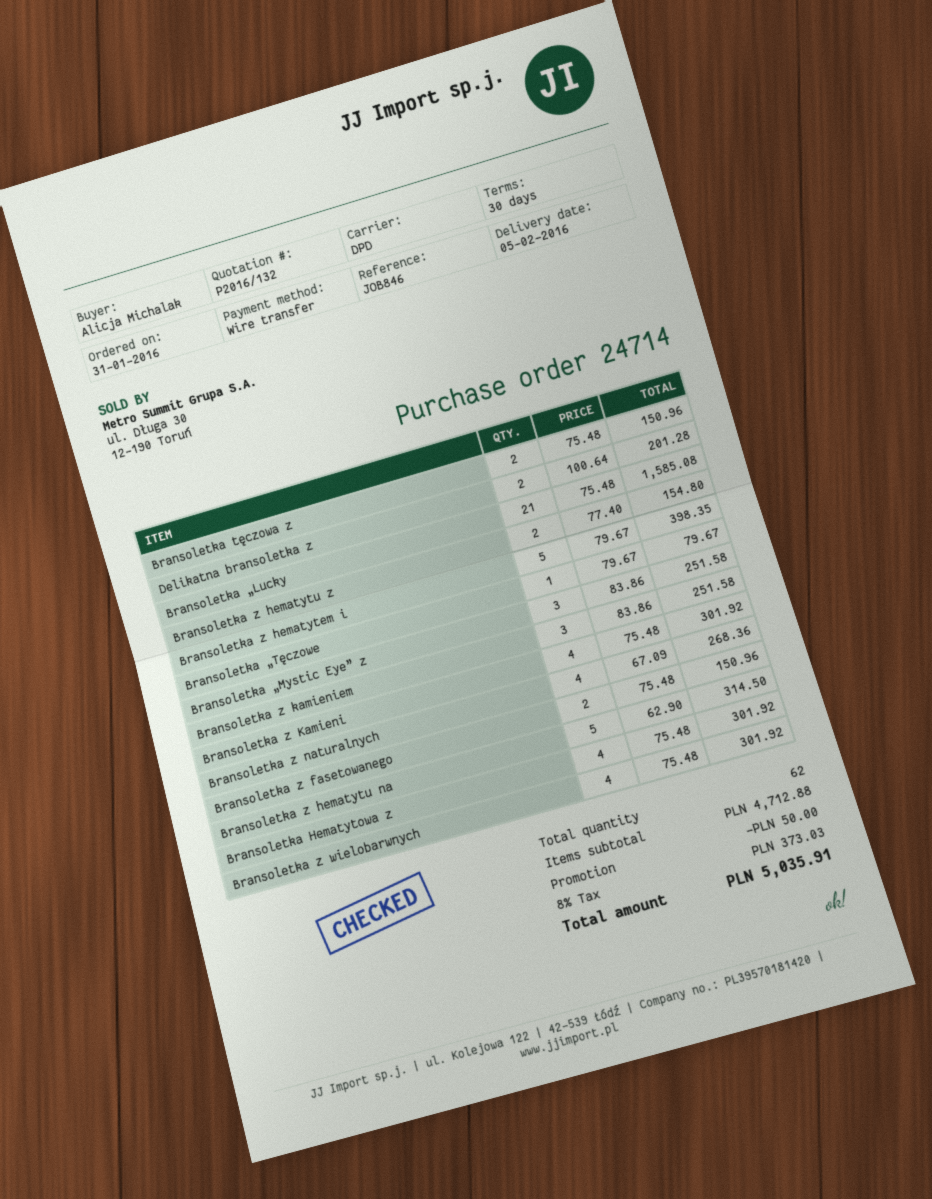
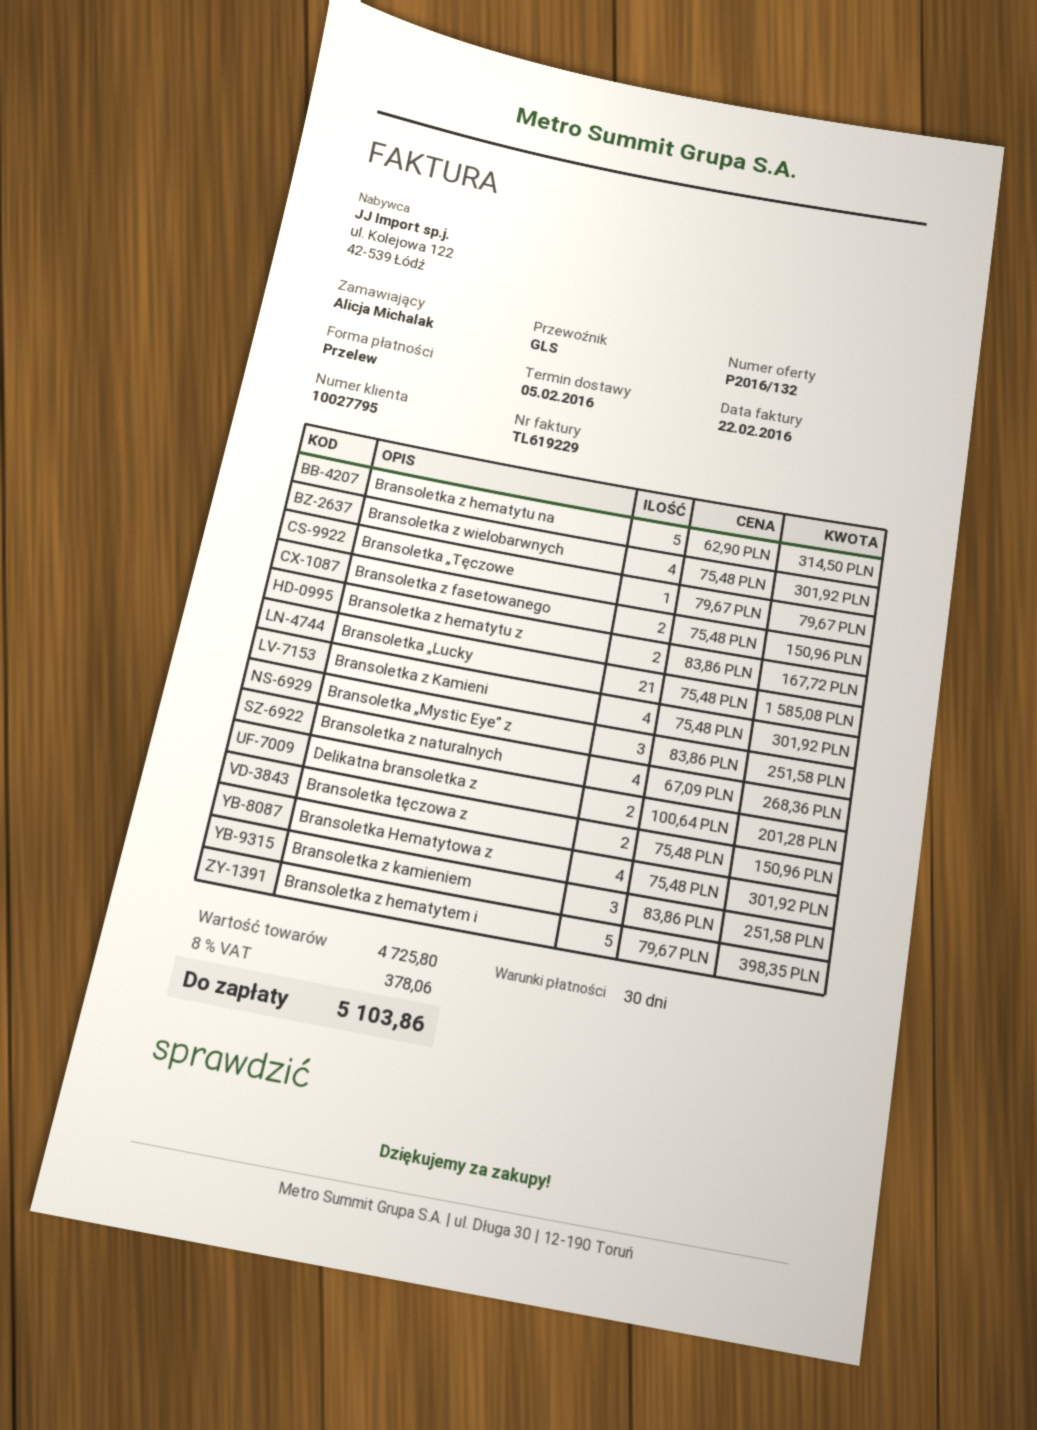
shipping method: DPD -> GLS
Bransoletka z hematytu z: 2 x 77.40 = 154.80 -> 2 x 83.86 = 167.72
subtotal: 4712.88 -> 4725.80
discount: 50.00 -> none
tax: 8% = 373.03 -> 8% = 378.06
total: 5035.91 -> 5103.86

